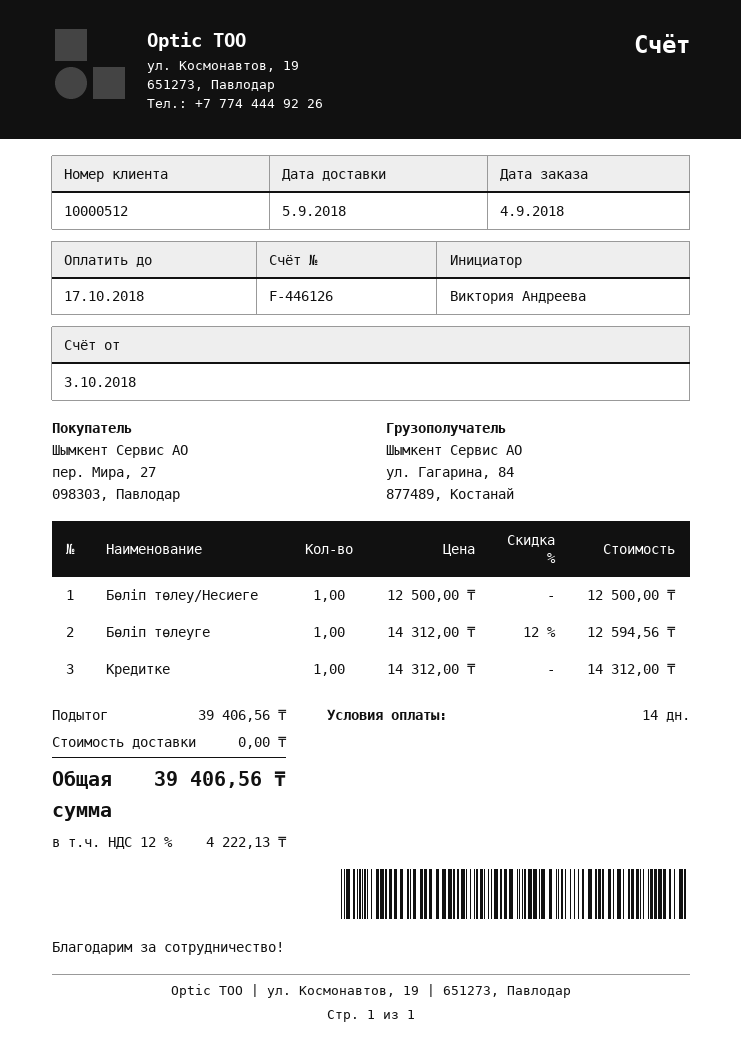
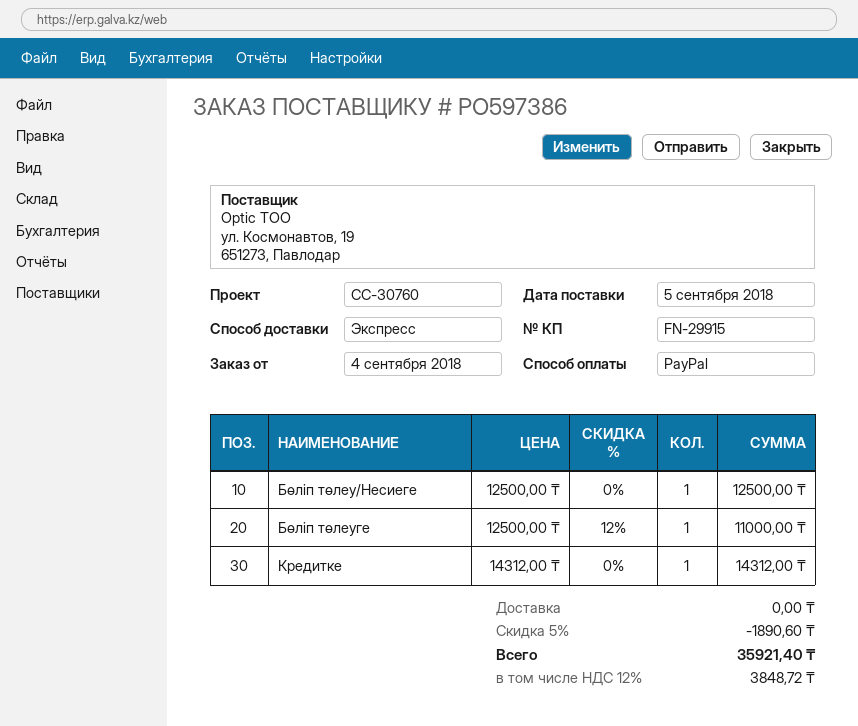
Бөліп төлеуге: 1 x 14312.00 - 12% = 12594.56 -> 1 x 12500.00 - 12% = 11000.00
discount: none -> 5% = 1890.60
tax: 12% = 4222.13 -> 12% = 3848.72
total: 39406.56 -> 35921.40

